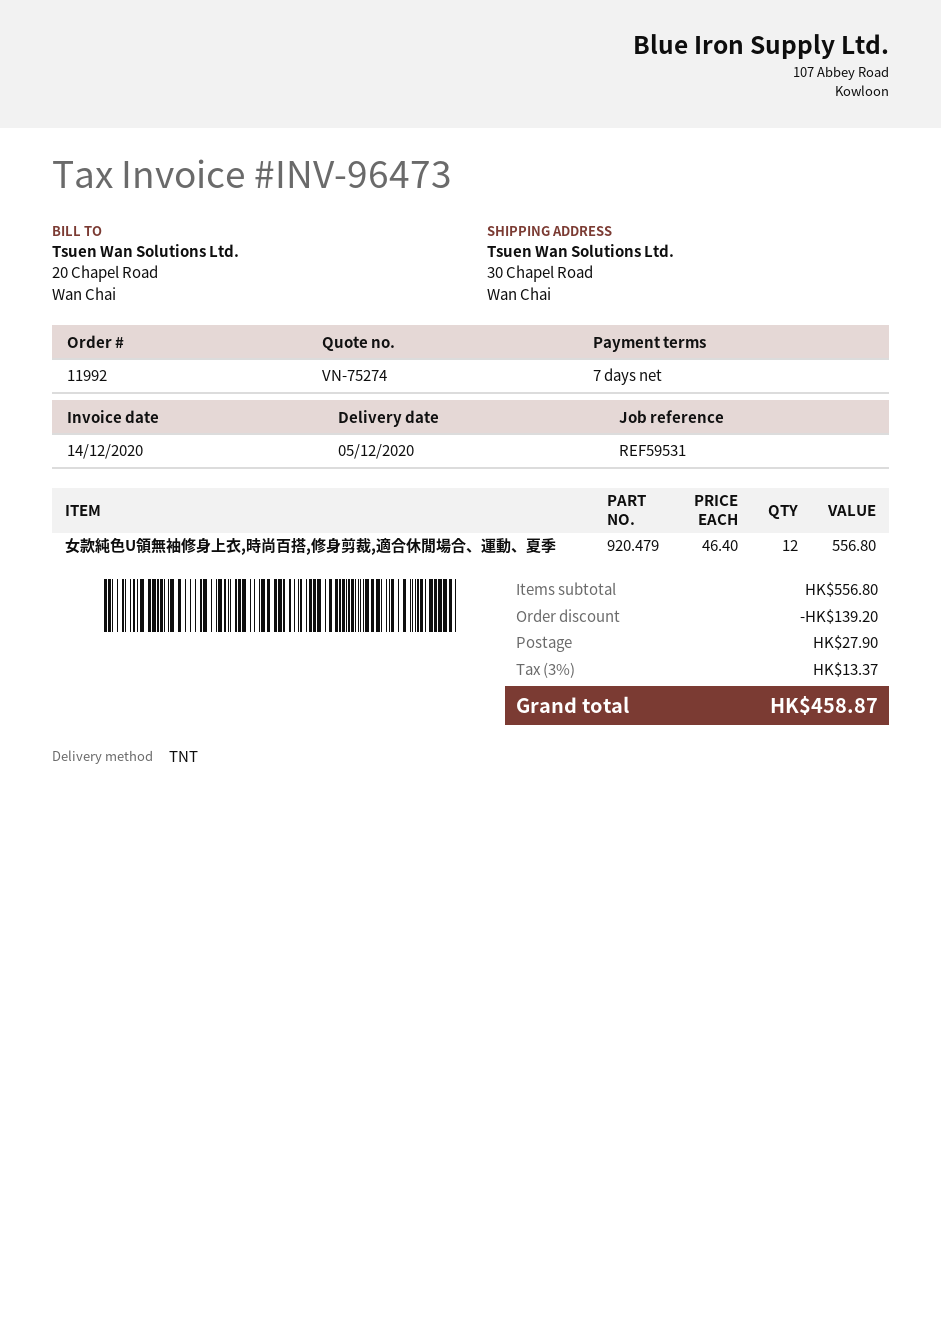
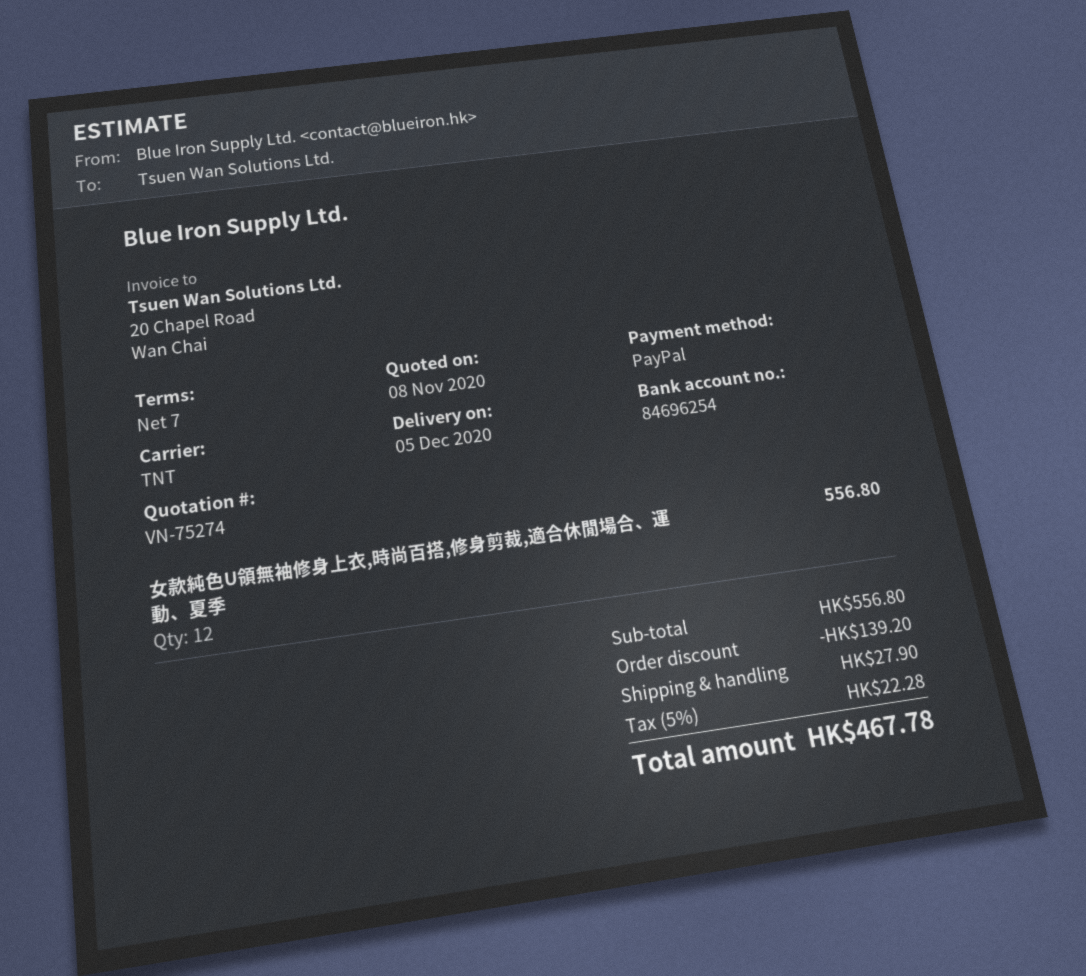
tax: 3% = 13.37 -> 5% = 22.28
total: 458.87 -> 467.78

